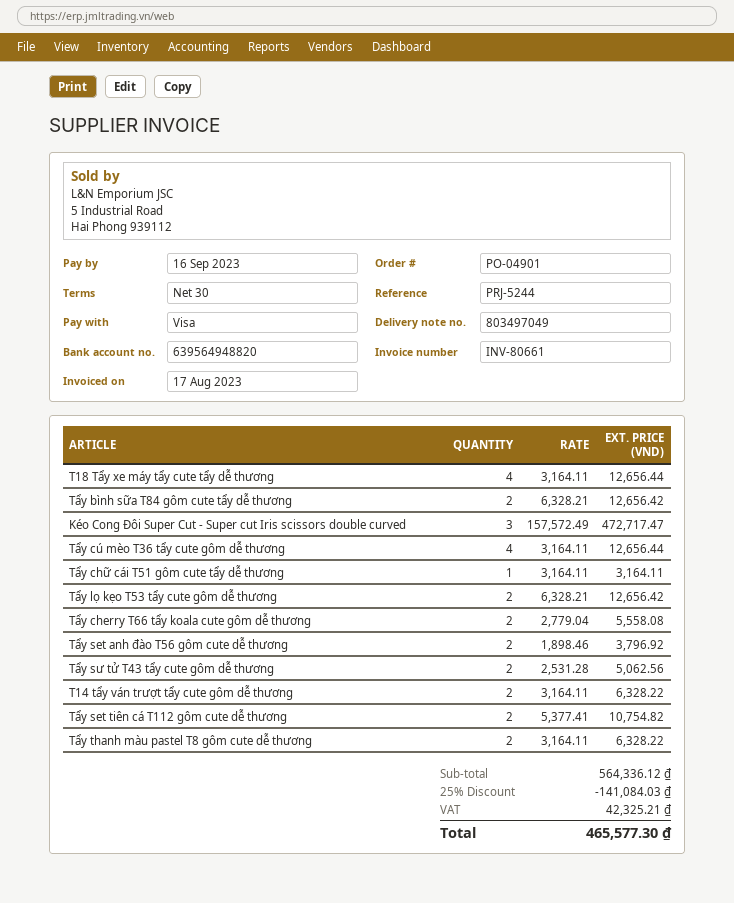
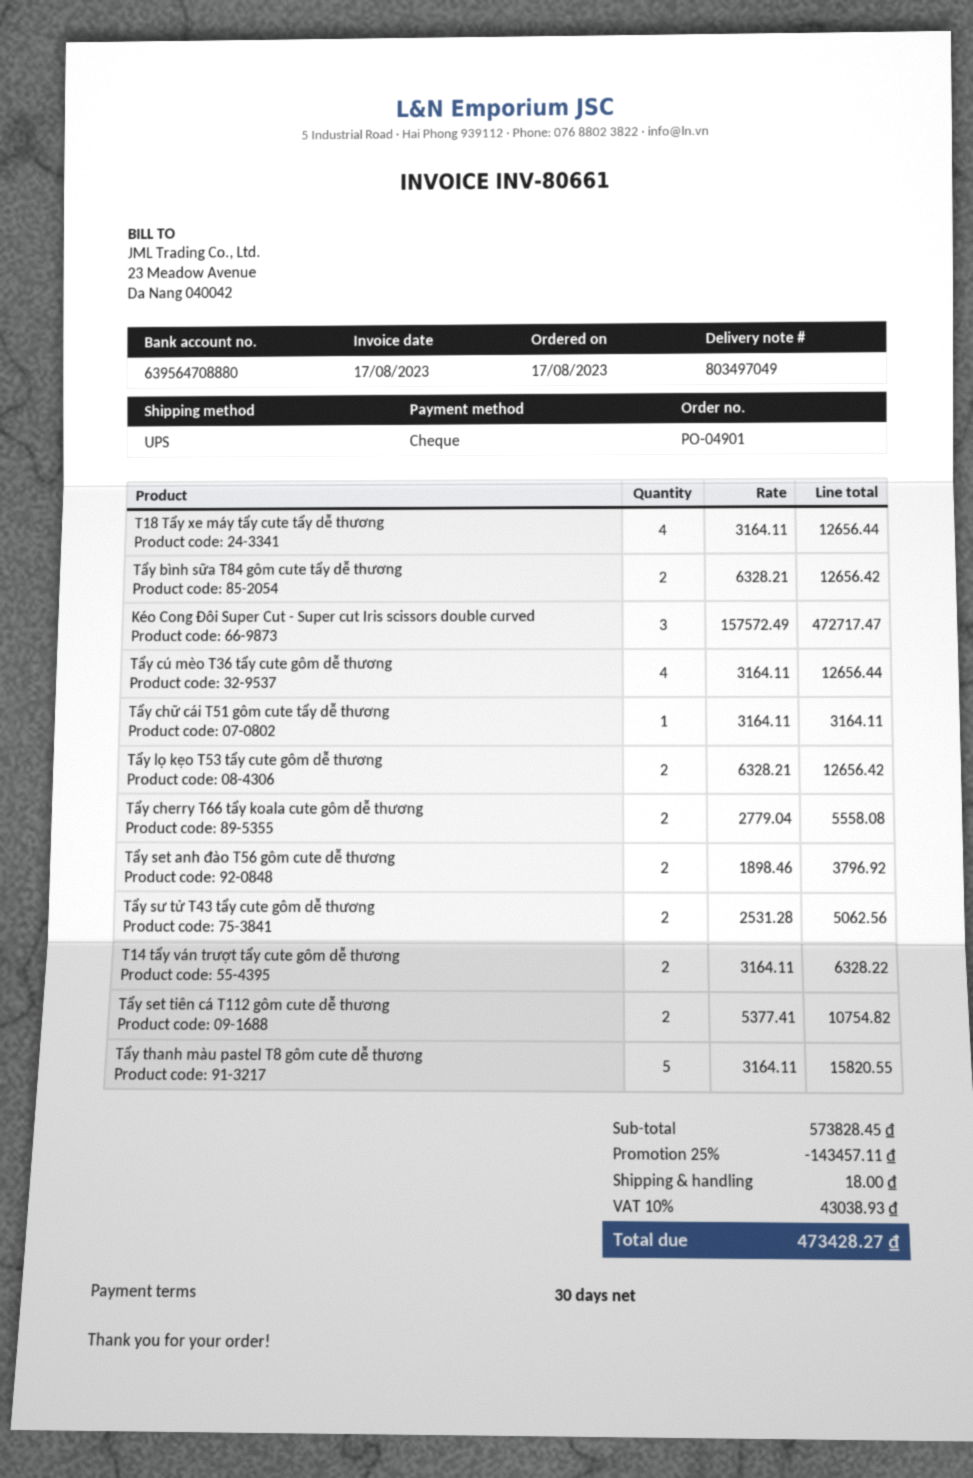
payment method: Visa -> cheque
bank account: 639564948820 -> 639564708880
Tẩy thanh màu pastel T8 gôm cute dễ thương: 2 x 3164.11 = 6328.22 -> 5 x 3164.11 = 15820.55
subtotal: 564336.12 -> 573828.45
discount: 25% = 141084.03 -> 25% = 143457.11
shipping: none -> 18.00
tax: 42325.21 -> 43038.93
total: 465577.30 -> 473428.27

